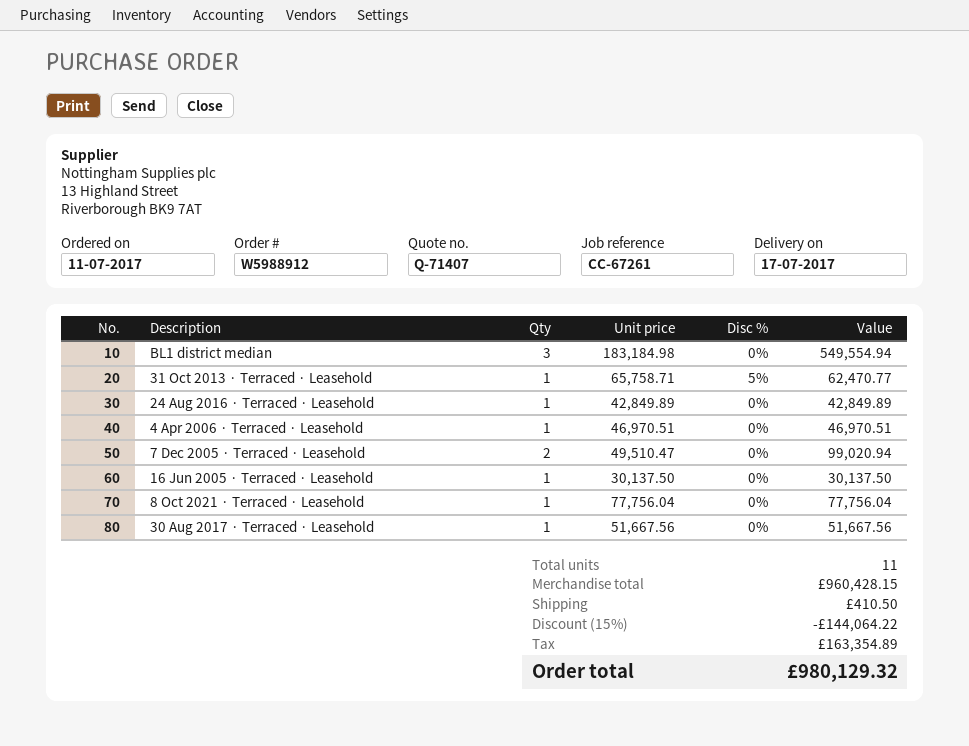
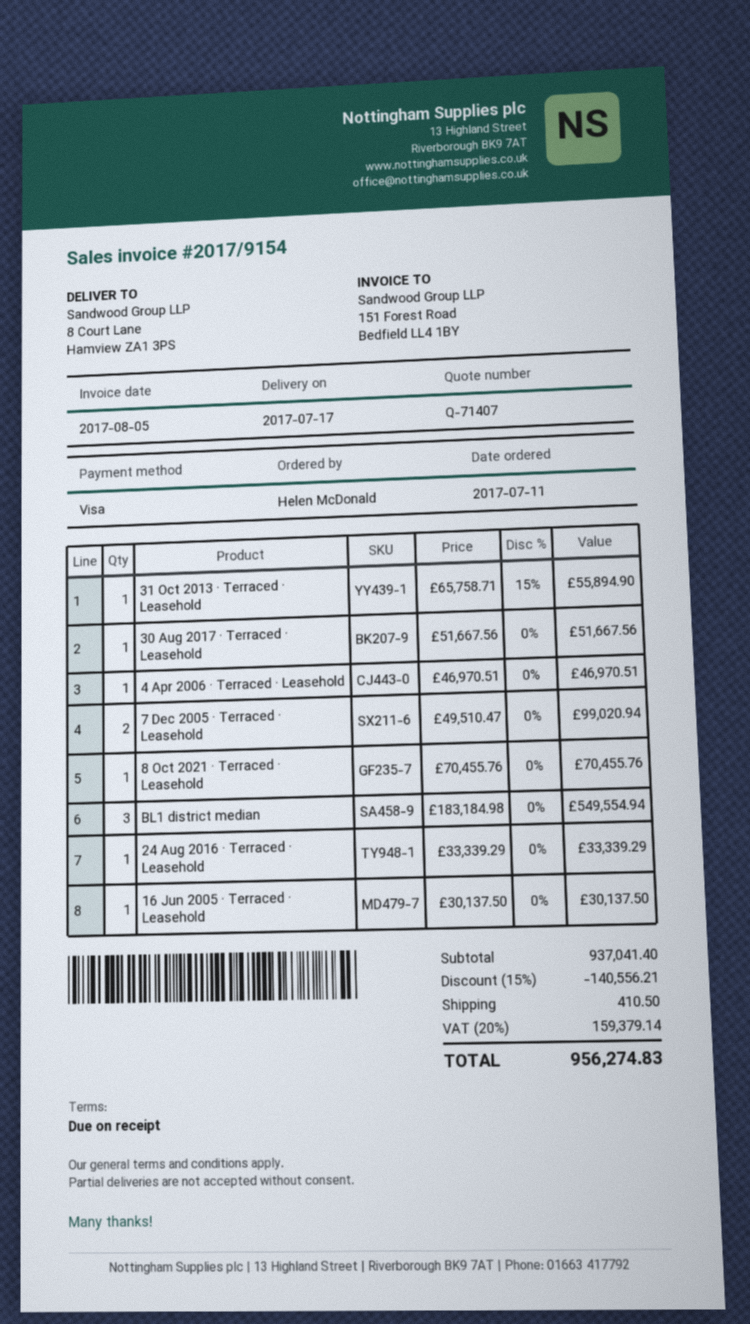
31 Oct 2013 · Terraced · Leasehold: 1 x 65758.71 - 5% = 62470.77 -> 1 x 65758.71 - 15% = 55894.90
24 Aug 2016 · Terraced · Leasehold: 1 x 42849.89 = 42849.89 -> 1 x 33339.29 = 33339.29
8 Oct 2021 · Terraced · Leasehold: 1 x 77756.04 = 77756.04 -> 1 x 70455.76 = 70455.76
subtotal: 960428.15 -> 937041.40
discount: 15% = 144064.22 -> 15% = 140556.21
tax: 163354.89 -> 159379.14
total: 980129.32 -> 956274.83

